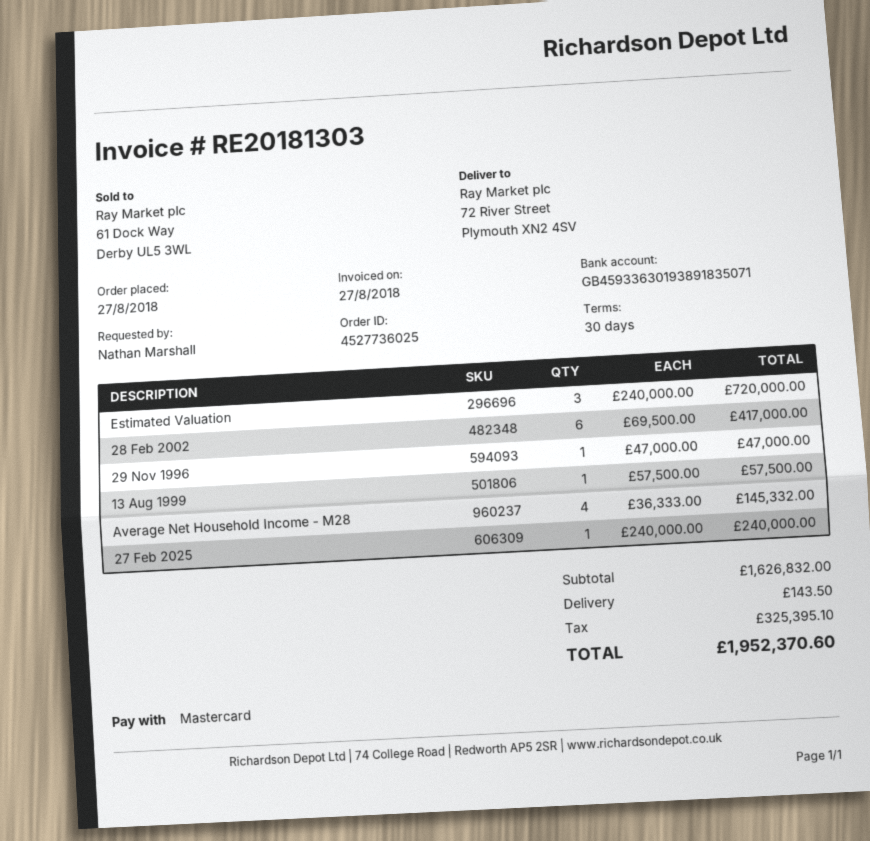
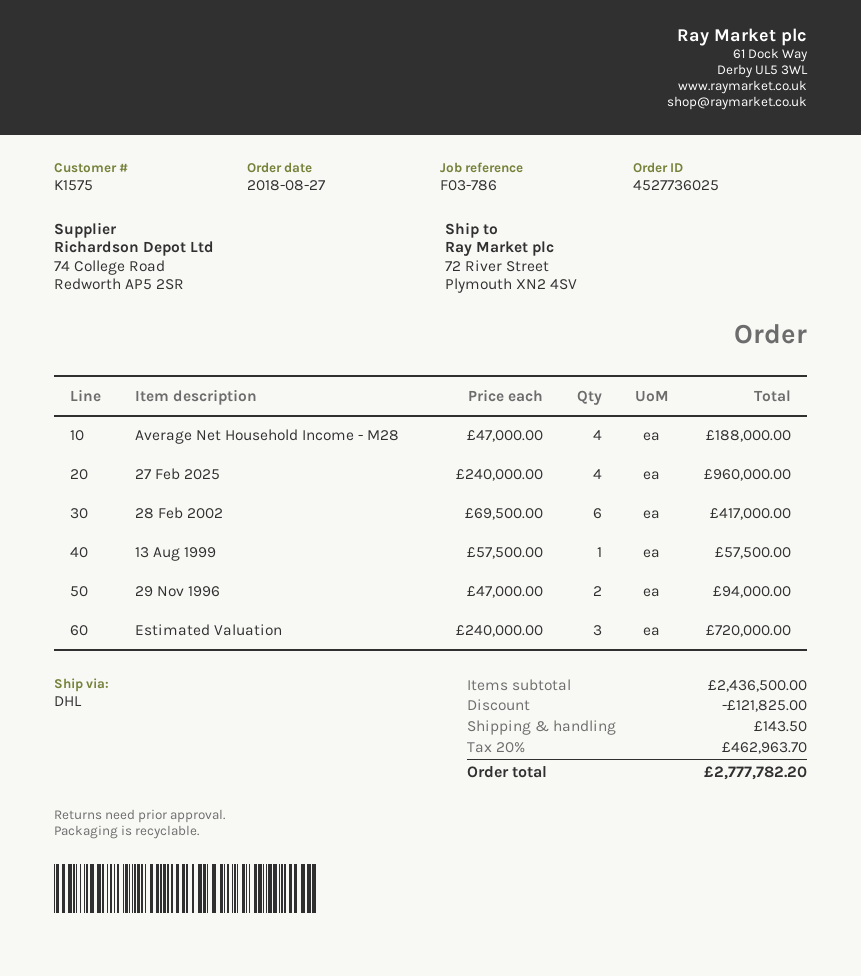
29 Nov 1996: 1 x 47000.00 = 47000.00 -> 2 x 47000.00 = 94000.00
Average Net Household Income - M28: 4 x 36333.00 = 145332.00 -> 4 x 47000.00 = 188000.00
27 Feb 2025: 1 x 240000.00 = 240000.00 -> 4 x 240000.00 = 960000.00
subtotal: 1626832.00 -> 2436500.00
discount: none -> 121825.00
tax: 325395.10 -> 462963.70
total: 1952370.60 -> 2777782.20

